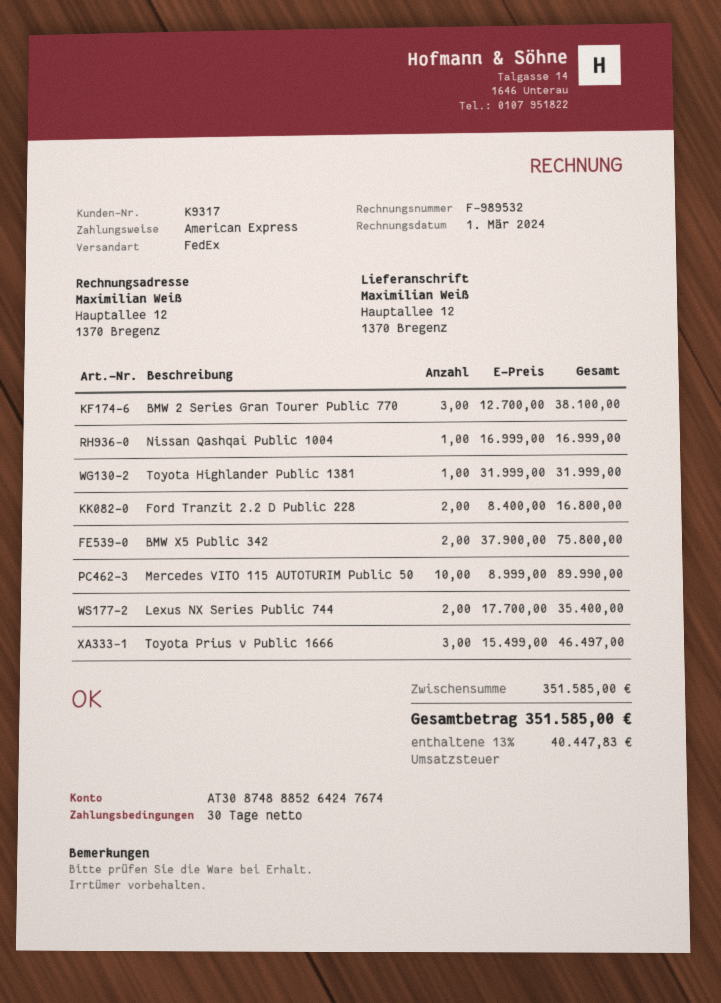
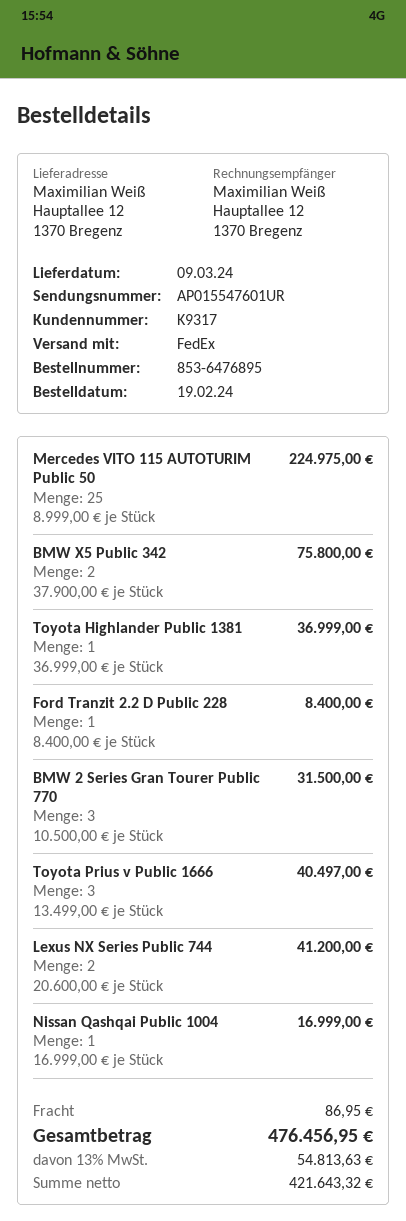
BMW 2 Series Gran Tourer Public 770: 3 x 12700.00 = 38100.00 -> 3 x 10500.00 = 31500.00
Toyota Highlander Public 1381: 1 x 31999.00 = 31999.00 -> 1 x 36999.00 = 36999.00
Ford Tranzit 2.2 D Public 228: 2 x 8400.00 = 16800.00 -> 1 x 8400.00 = 8400.00
Mercedes VITO 115 AUTOTURIM Public 50: 10 x 8999.00 = 89990.00 -> 25 x 8999.00 = 224975.00
Lexus NX Series Public 744: 2 x 17700.00 = 35400.00 -> 2 x 20600.00 = 41200.00
Toyota Prius v Public 1666: 3 x 15499.00 = 46497.00 -> 3 x 13499.00 = 40497.00
shipping: none -> 86.95
tax: 13% = 40447.83 -> 13% = 54813.63
total: 351585.00 -> 476456.95

